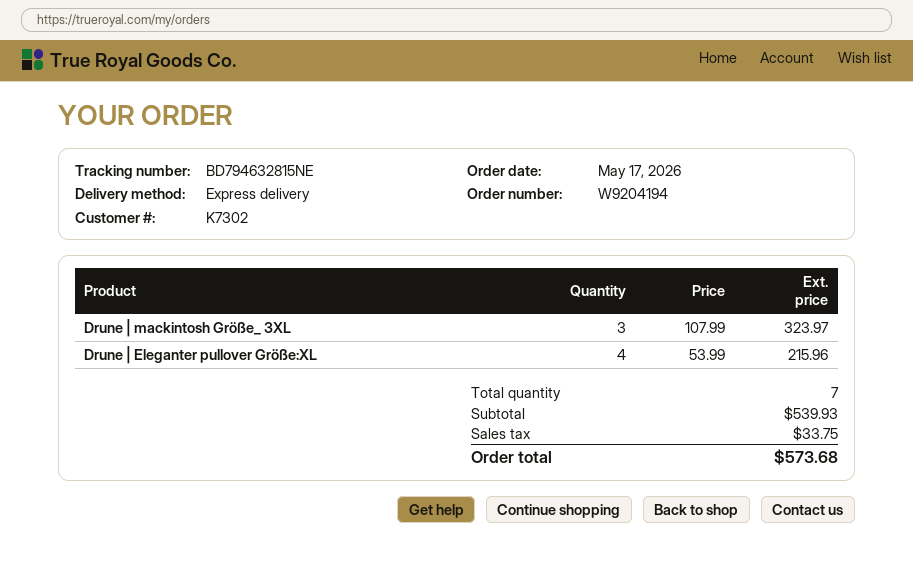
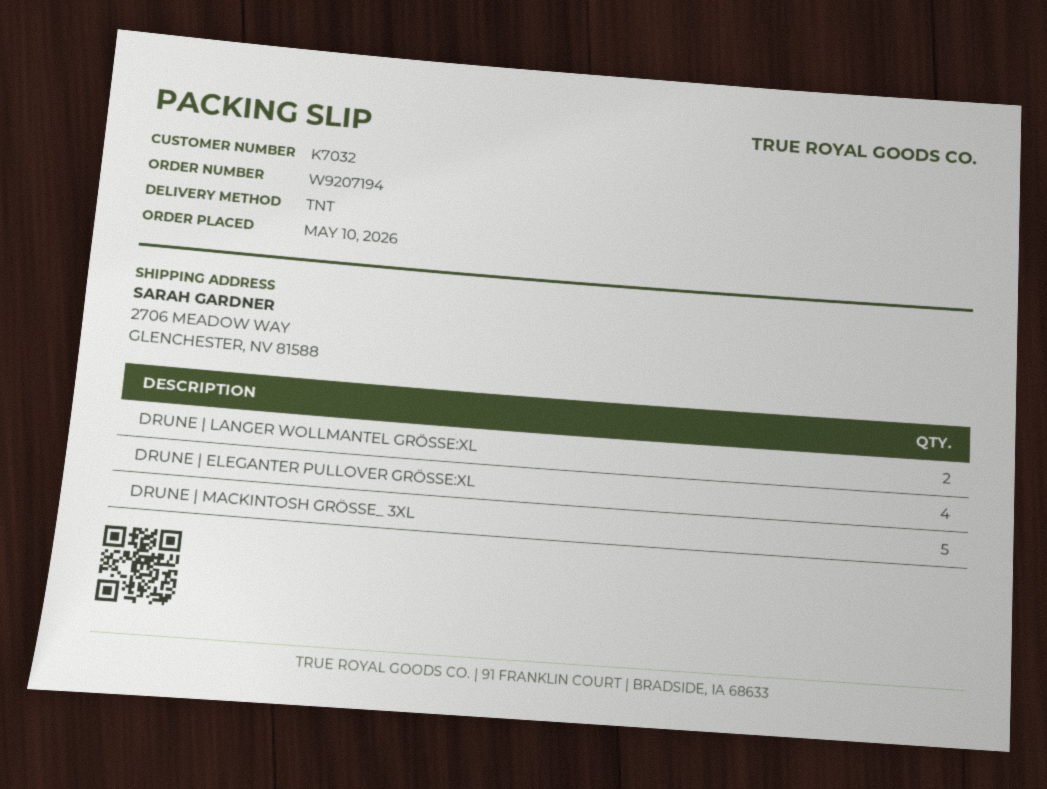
order number: W9204194 -> W9207194
order date: 2026-05-17 -> 2026-05-10
customer number: K7302 -> K7032
shipping method: express -> TNT
Drune | mackintosh Größe_ 3XL: 3 -> 5
DRUNE | LANGER WOLLMANTEL GRÖSSE:XL: none -> 2

